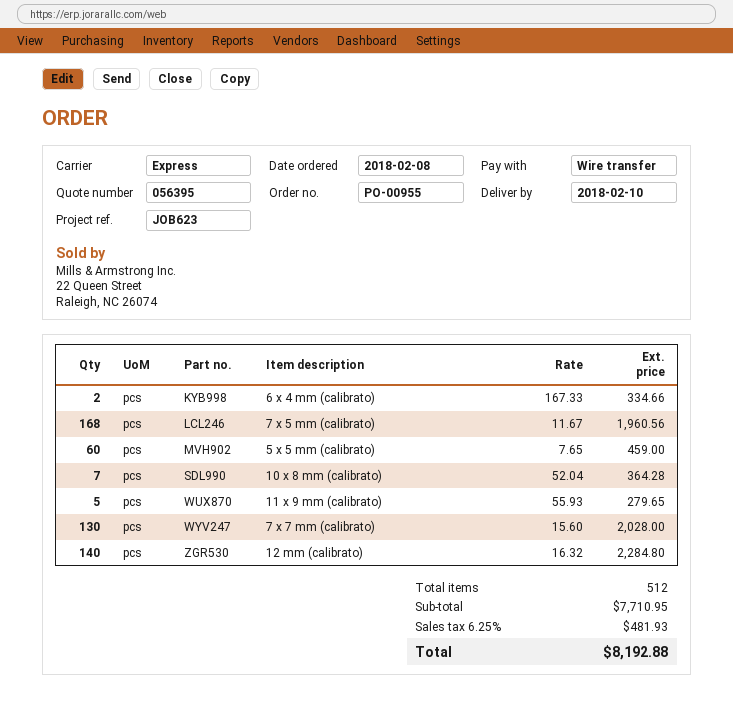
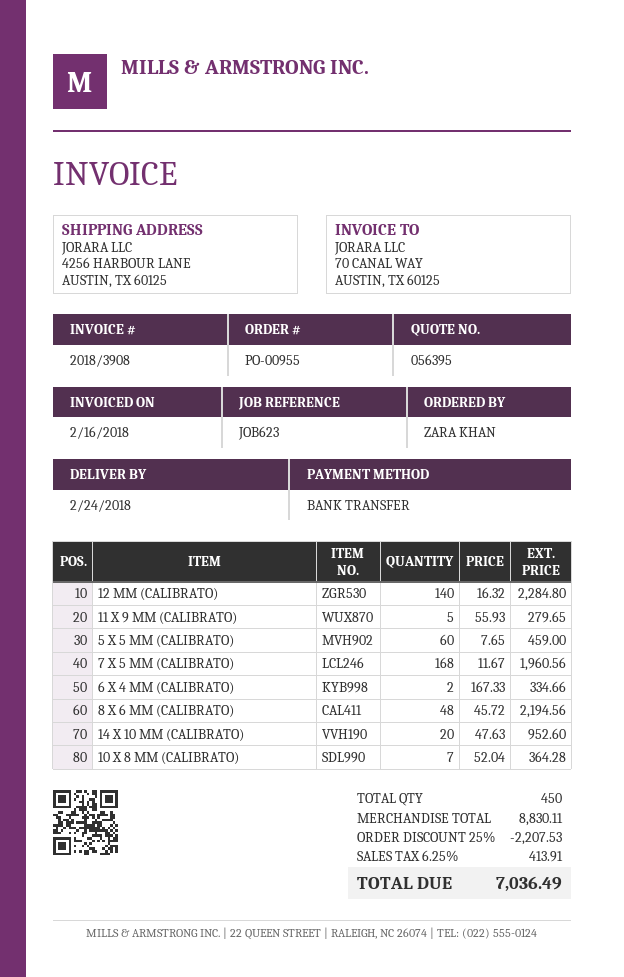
delivery date: 2018-02-10 -> 2018-02-24
7 x 7 mm (calibrato): 130 x 15.60 = 2028.00 -> none
8 X 6 MM (CALIBRATO): none -> 48 x 45.72 = 2194.56
14 X 10 MM (CALIBRATO): none -> 20 x 47.63 = 952.60
total quantity: 512 -> 450
subtotal: 7710.95 -> 8830.11
discount: none -> 25% = 2207.53
tax: 6.25% = 481.93 -> 6.25% = 413.91
total: 8192.88 -> 7036.49

